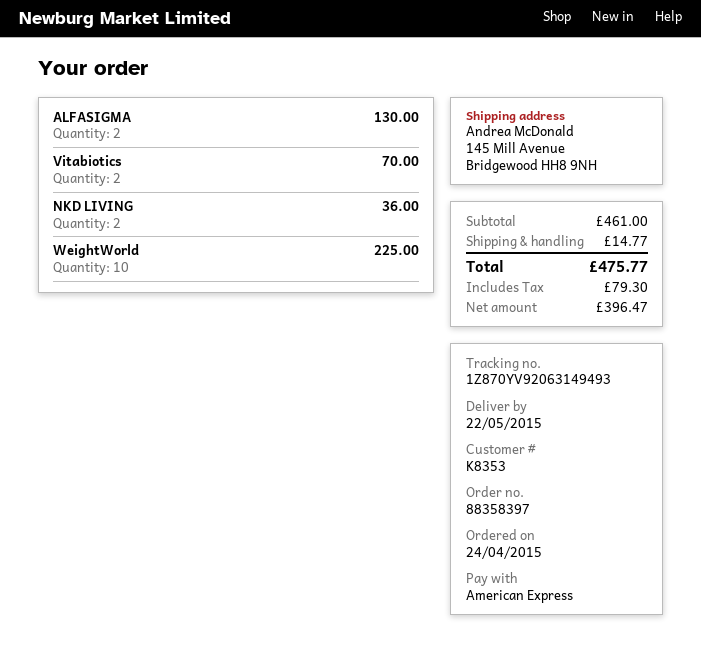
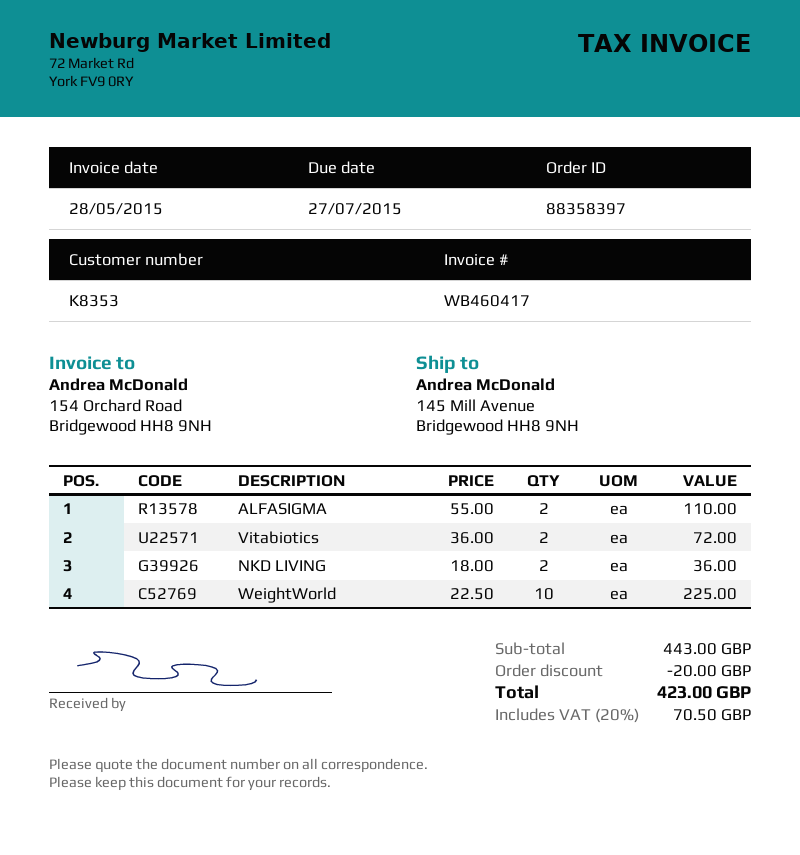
ALFASIGMA: 2 for 130.00 -> 2 for 110.00
Vitabiotics: 2 for 70.00 -> 2 for 72.00
subtotal: 461.00 -> 443.00
discount: none -> 20.00
shipping: 14.77 -> none
tax: 79.30 -> 70.50
total: 475.77 -> 423.00

